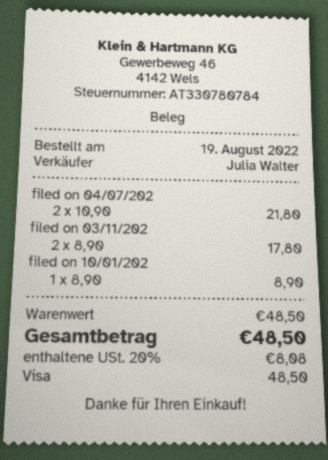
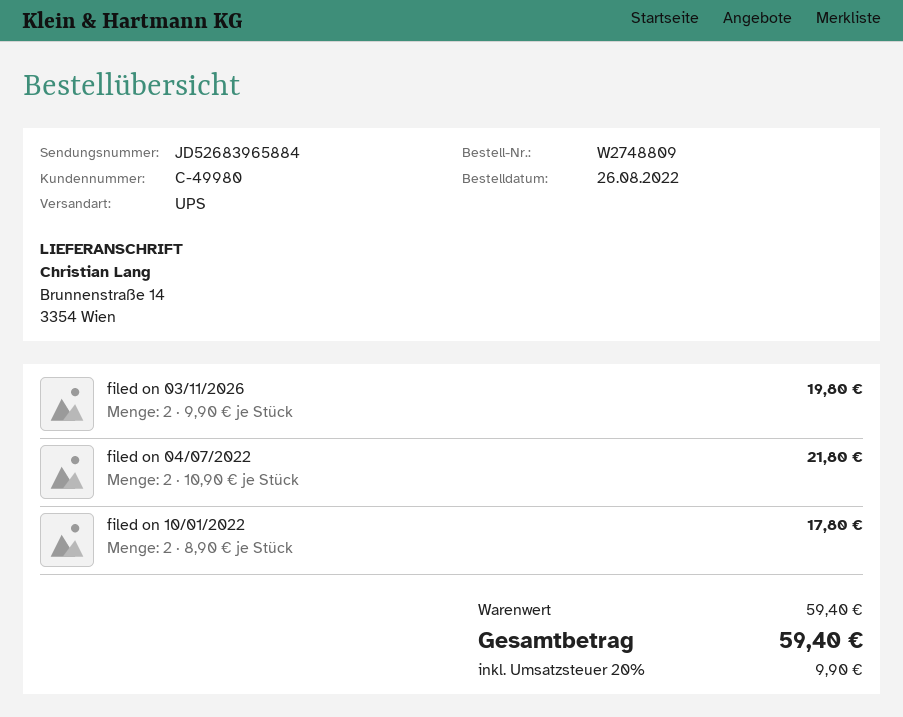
order date: 2022-08-19 -> 2022-08-26
filed on 03/11/202: 2 x 8.90 = 17.80 -> 2 x 9.90 = 19.80
filed on 10/01/202: 1 x 8.90 = 8.90 -> 2 x 8.90 = 17.80
subtotal: 48.50 -> 59.40
tax: 20% = 8.08 -> 20% = 9.90
total: 48.50 -> 59.40

